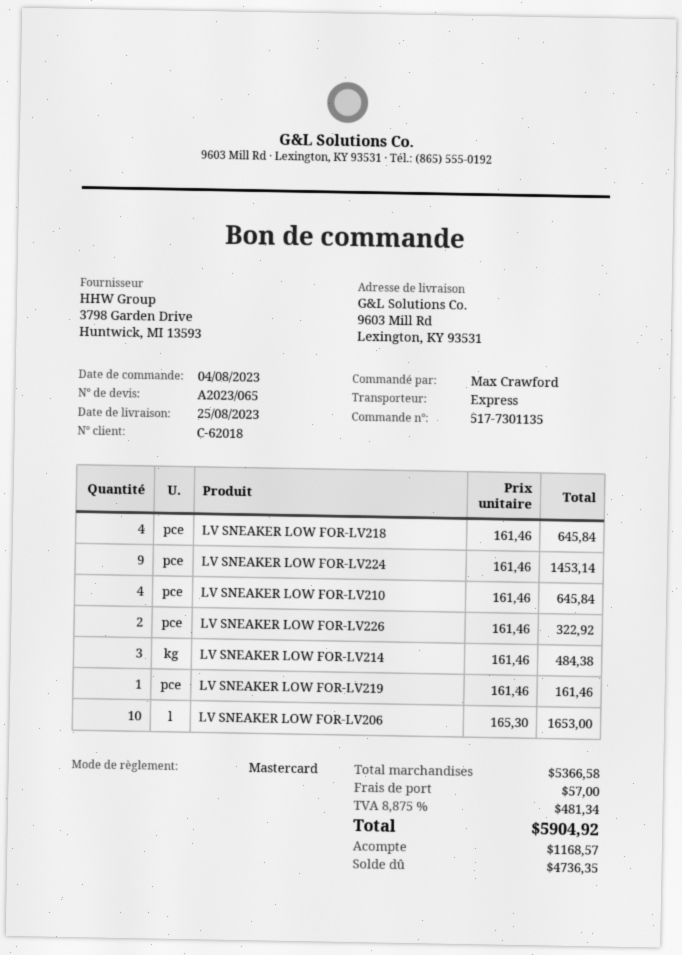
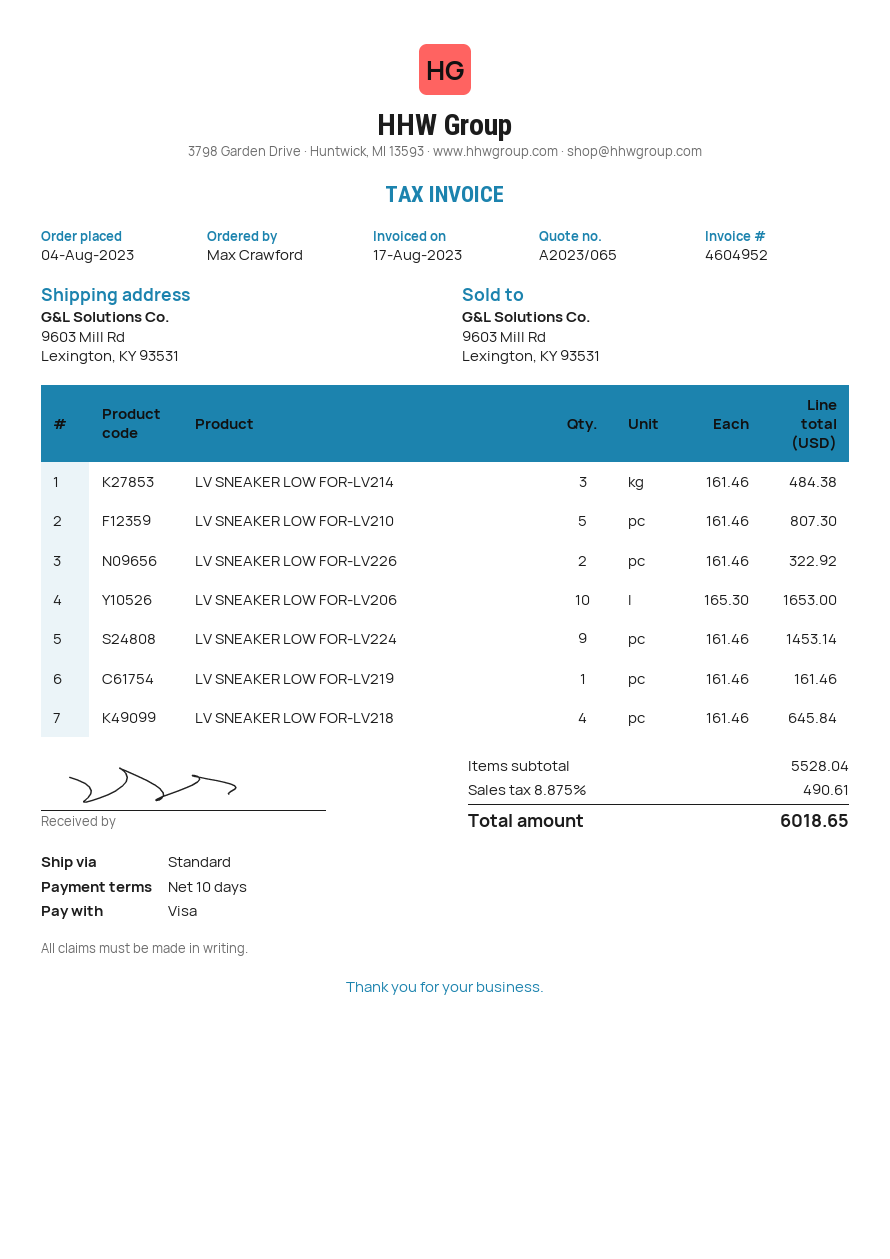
payment method: Mastercard -> Visa
shipping method: express -> standard
LV SNEAKER LOW FOR-LV210: 4 x 161.46 = 645.84 -> 5 x 161.46 = 807.30
subtotal: 5366.58 -> 5528.04
shipping: 57.00 -> none
tax: 8.875% = 481.34 -> 8.875% = 490.61
total: 5904.92 -> 6018.65

